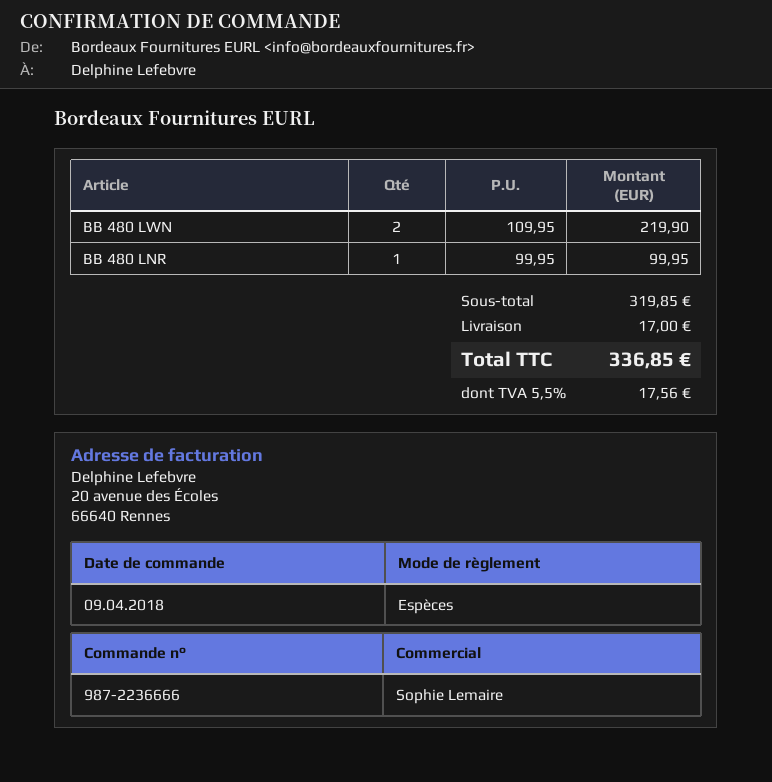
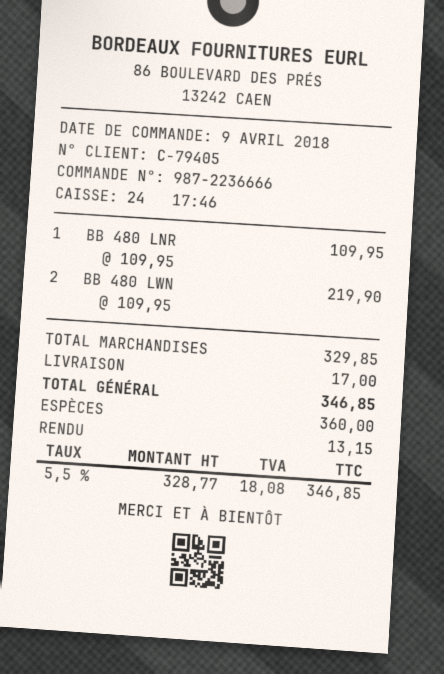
BB 480 LNR: 1 x 99.95 = 99.95 -> 1 x 109.95 = 109.95
subtotal: 319.85 -> 329.85
tax: 5.5% = 17.56 -> 5.5% = 18.08
total: 336.85 -> 346.85

